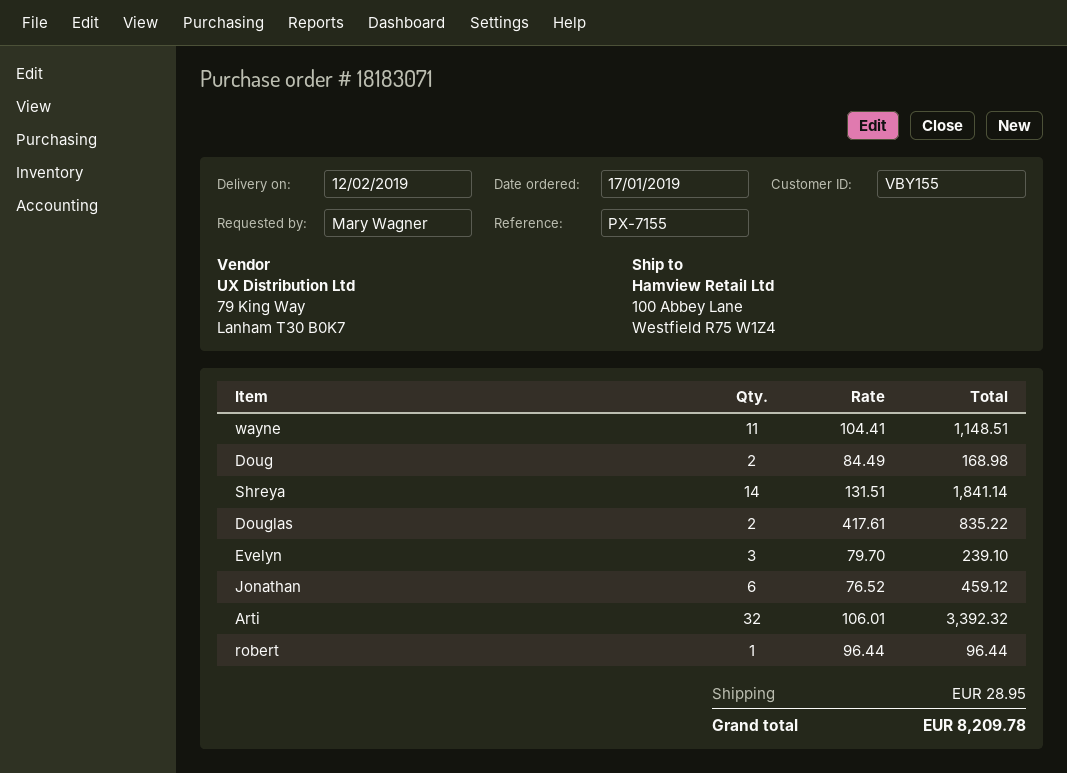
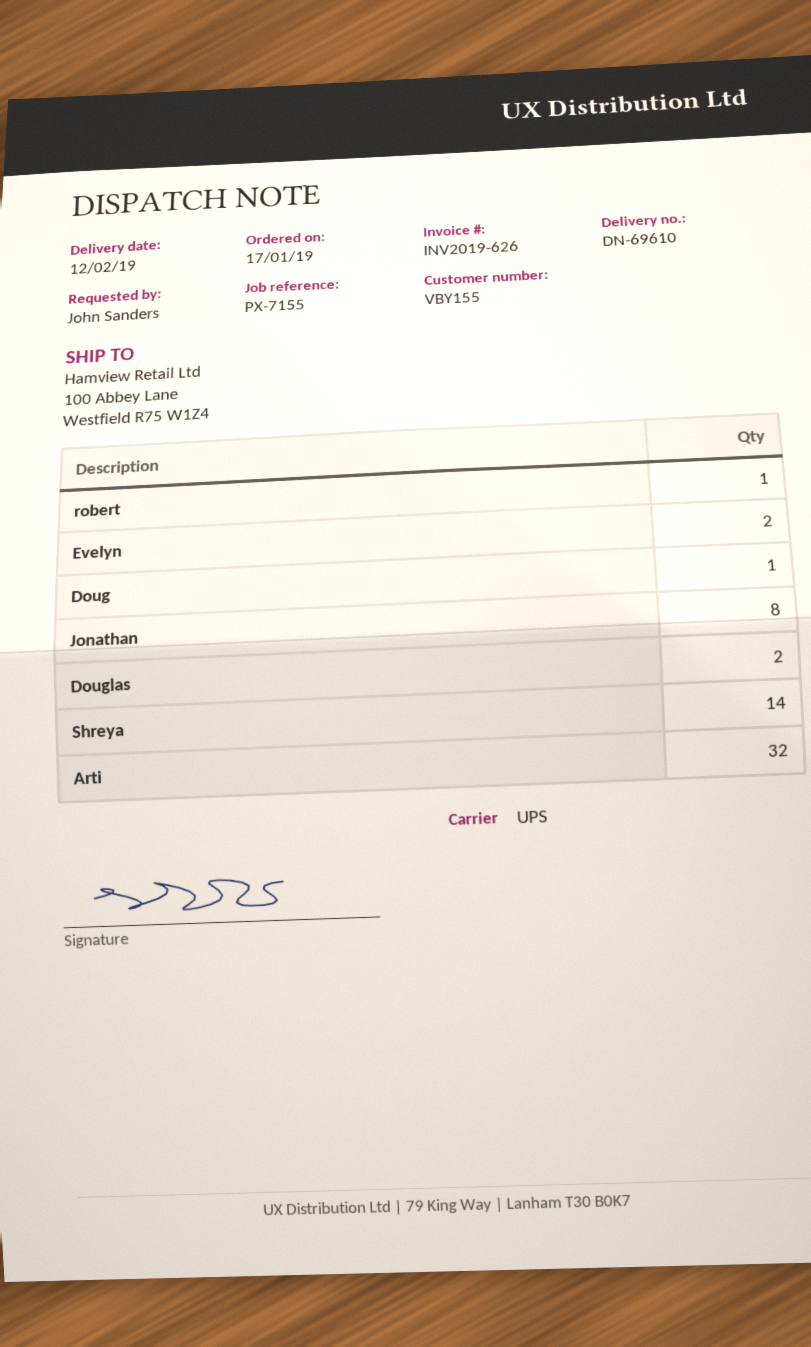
ordered by: Mary Wagner -> John Sanders
wayne: 11 -> none
Doug: 2 -> 1
Evelyn: 3 -> 2
Jonathan: 6 -> 8

